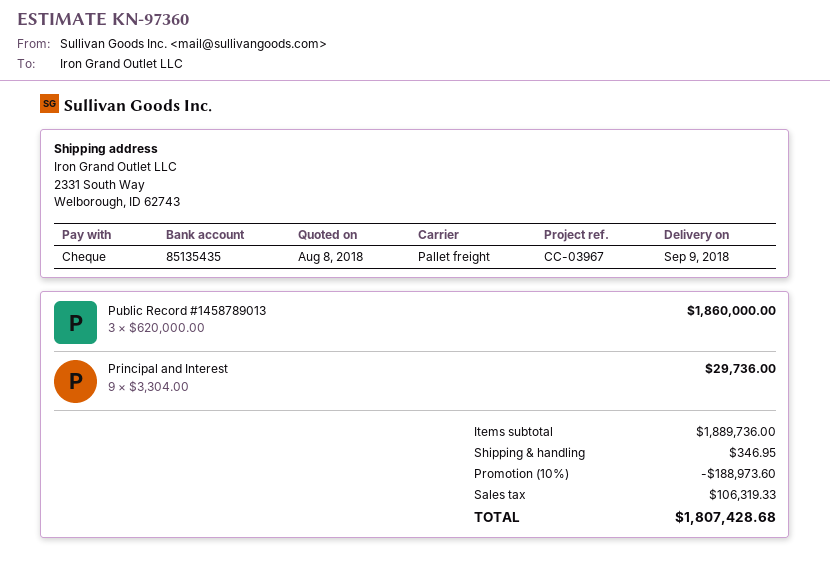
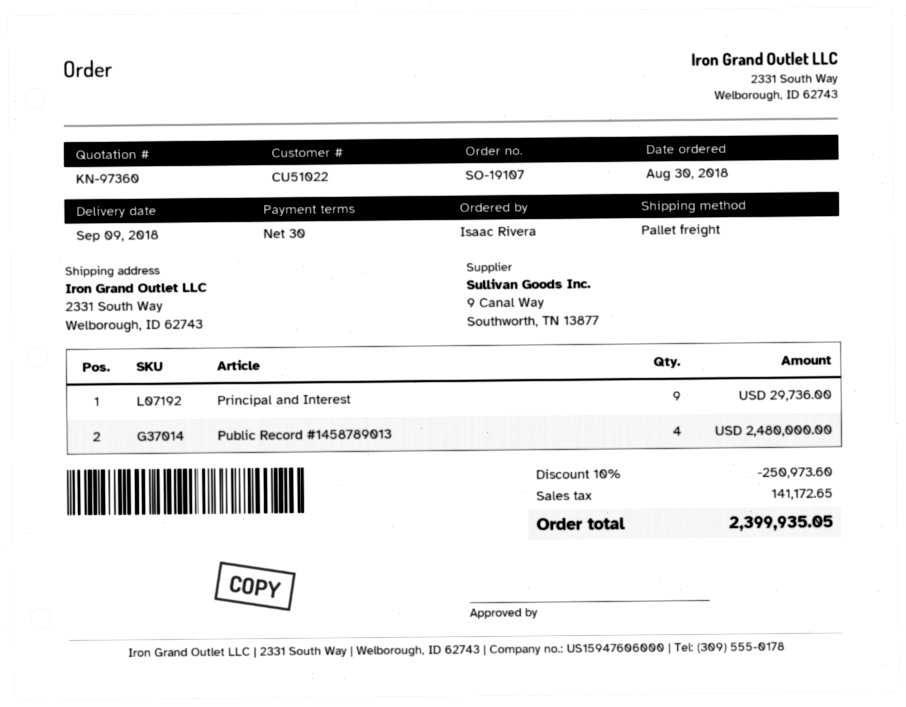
Public Record #1458789013: 3 for 1860000.00 -> 4 for 2480000.00
discount: 10% = 188973.60 -> 10% = 250973.60
shipping: 346.95 -> none
tax: 106319.33 -> 141172.65
total: 1807428.68 -> 2399935.05

